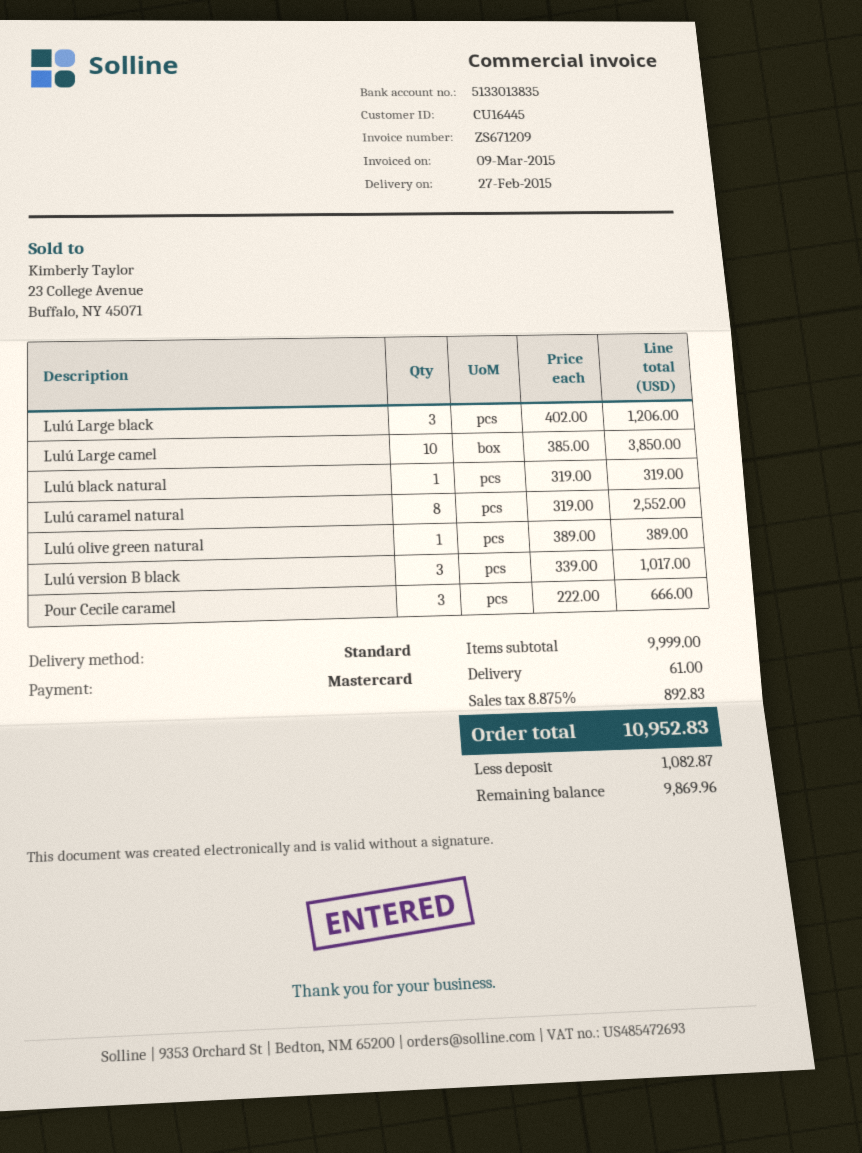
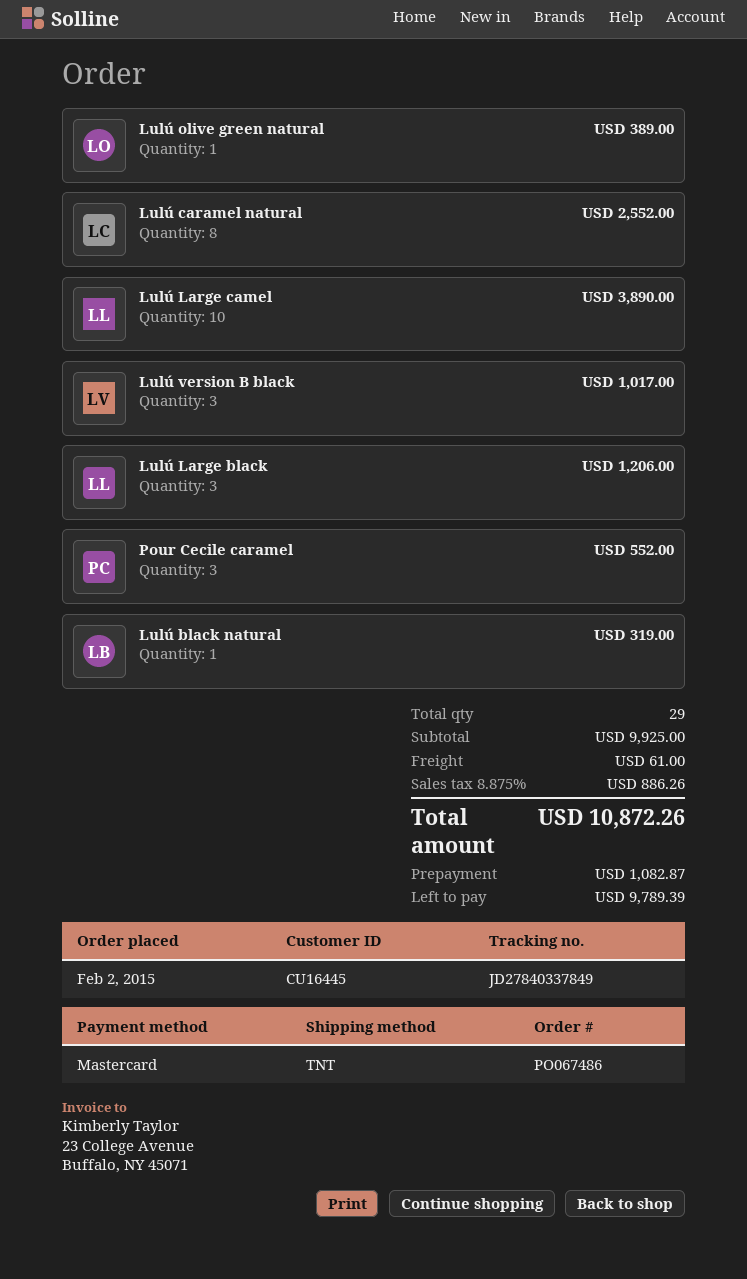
shipping method: standard -> TNT
Lulú Large camel: 10 for 3850.00 -> 10 for 3890.00
Pour Cecile caramel: 3 for 666.00 -> 3 for 552.00
subtotal: 9999.00 -> 9925.00
tax: 8.875% = 892.83 -> 8.875% = 886.26
total: 10952.83 -> 10872.26
balance: 9869.96 -> 9789.39

